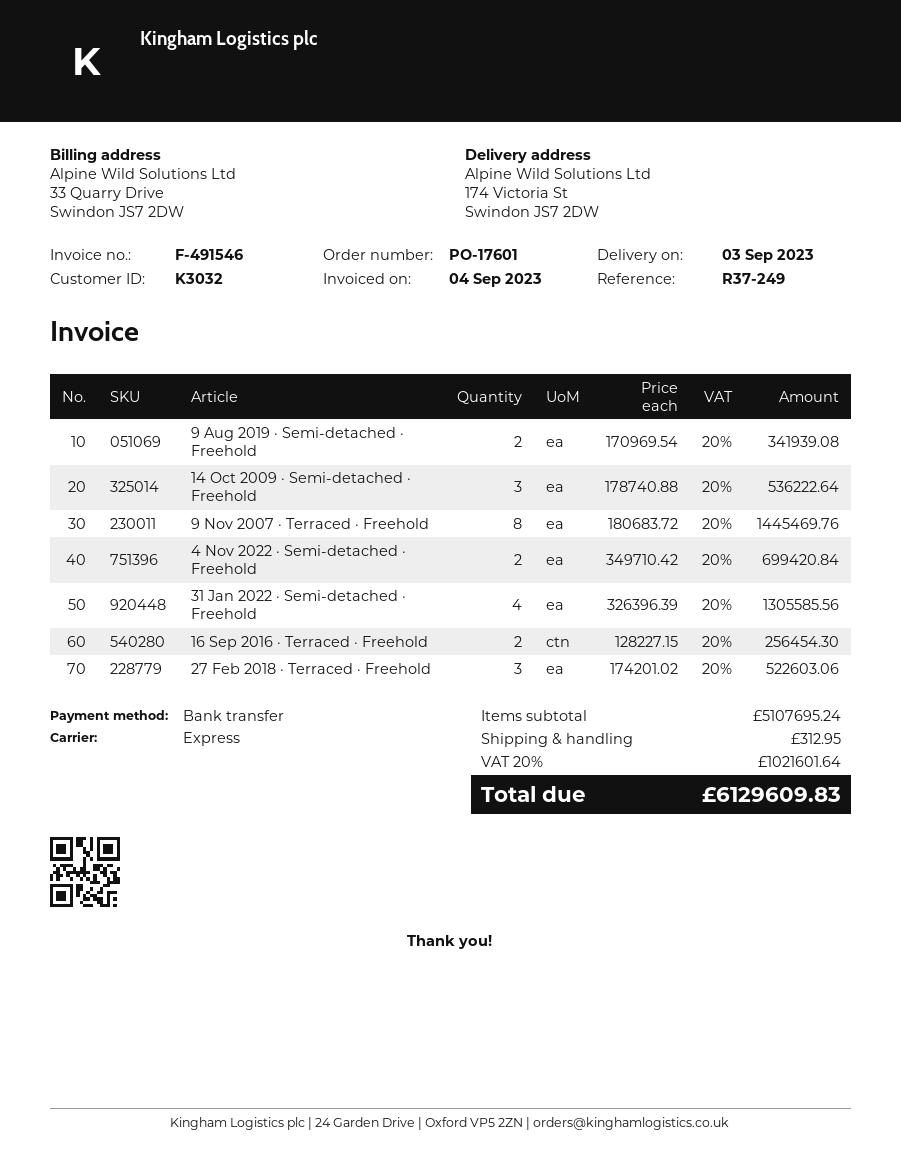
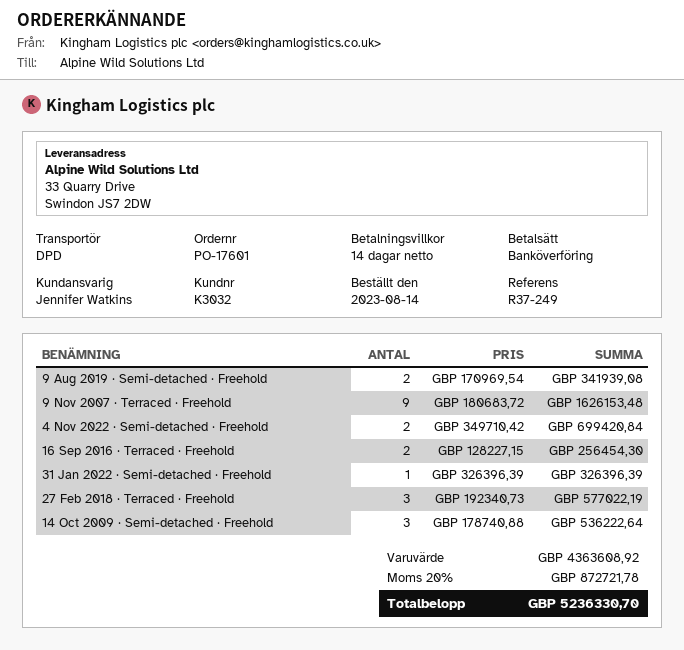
shipping method: express -> DPD
ship to: 174 Victoria St, Swindon JS7 2DW -> 33 Quarry Drive, Swindon JS7 2DW
9 Nov 2007 · Terraced · Freehold: 8 x 180683.72 = 1445469.76 -> 9 x 180683.72 = 1626153.48
31 Jan 2022 · Semi-detached · Freehold: 4 x 326396.39 = 1305585.56 -> 1 x 326396.39 = 326396.39
27 Feb 2018 · Terraced · Freehold: 3 x 174201.02 = 522603.06 -> 3 x 192340.73 = 577022.19
subtotal: 5107695.24 -> 4363608.92
shipping: 312.95 -> none
tax: 20% = 1021601.64 -> 20% = 872721.78
total: 6129609.83 -> 5236330.70

